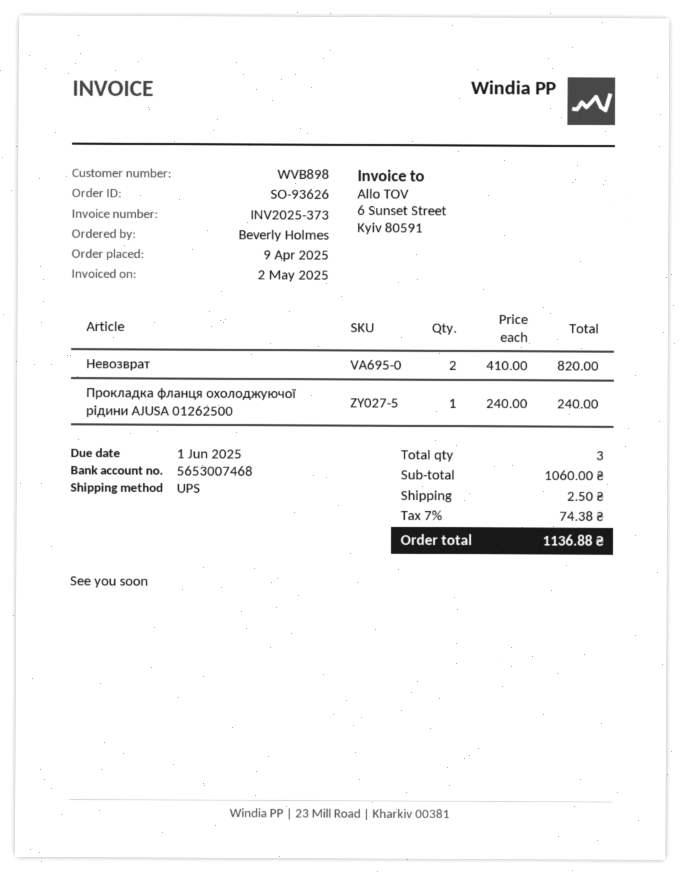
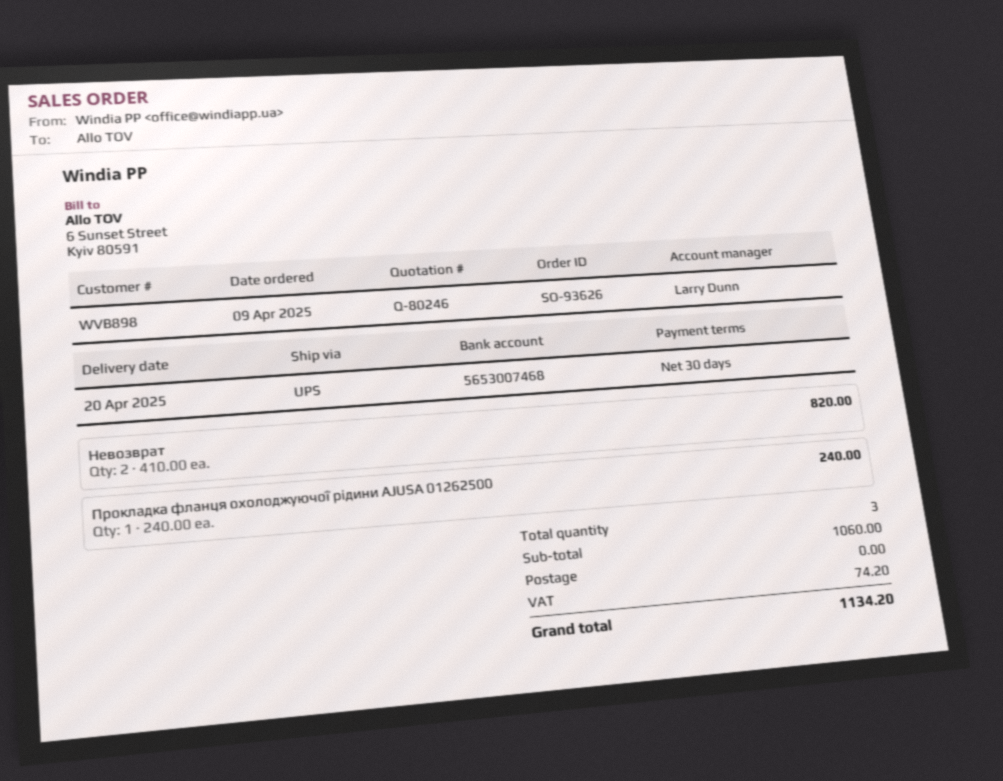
shipping: 2.50 -> 0.00
tax: 74.38 -> 74.20
total: 1136.88 -> 1134.20

